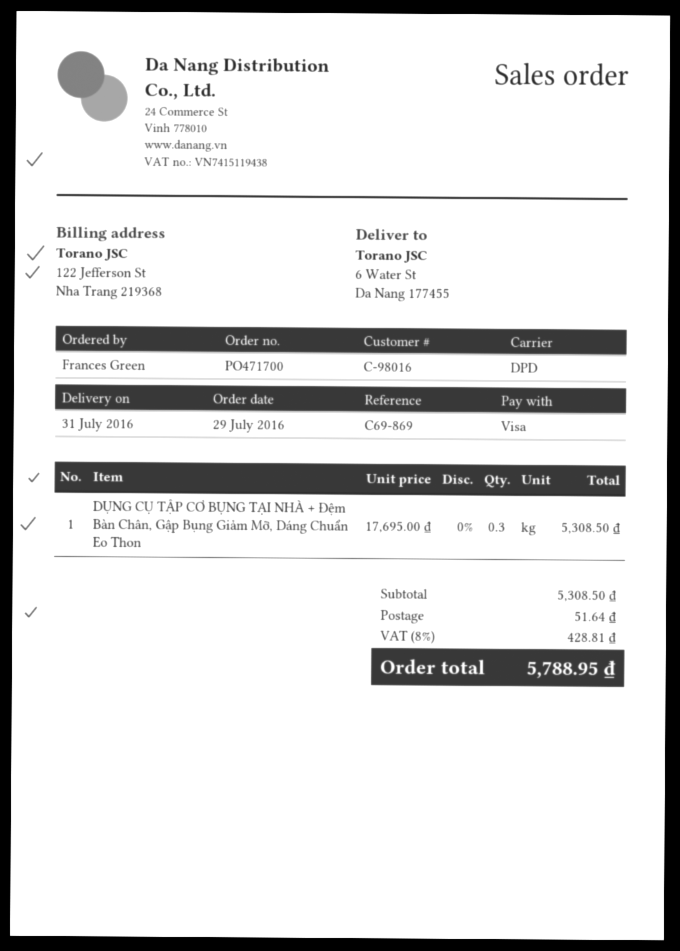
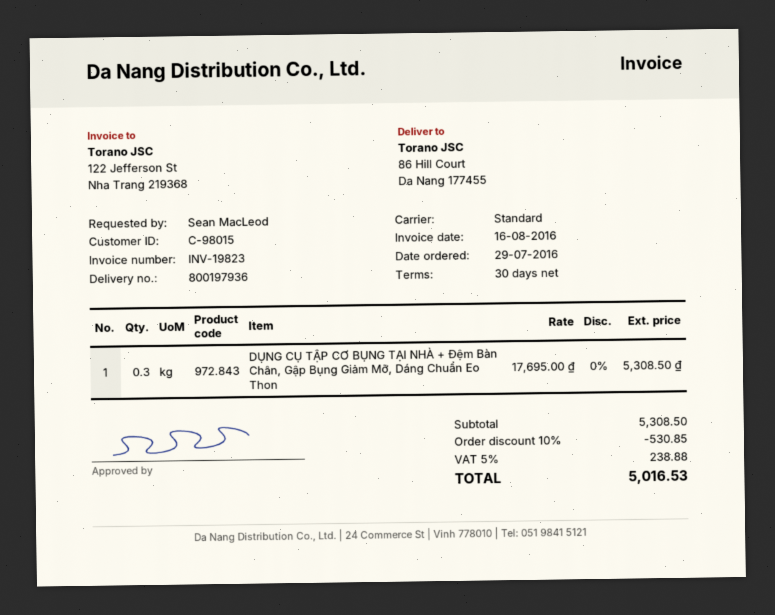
customer number: C-98016 -> C-98015
ordered by: Frances Green -> Sean MacLeod
shipping method: DPD -> standard
ship to: 6 Water St, Da Nang 177455 -> 86 Hill Court, Da Nang 177455
discount: none -> 10% = 530.85
shipping: 51.64 -> none
tax: 8% = 428.81 -> 5% = 238.88
total: 5788.95 -> 5016.53

